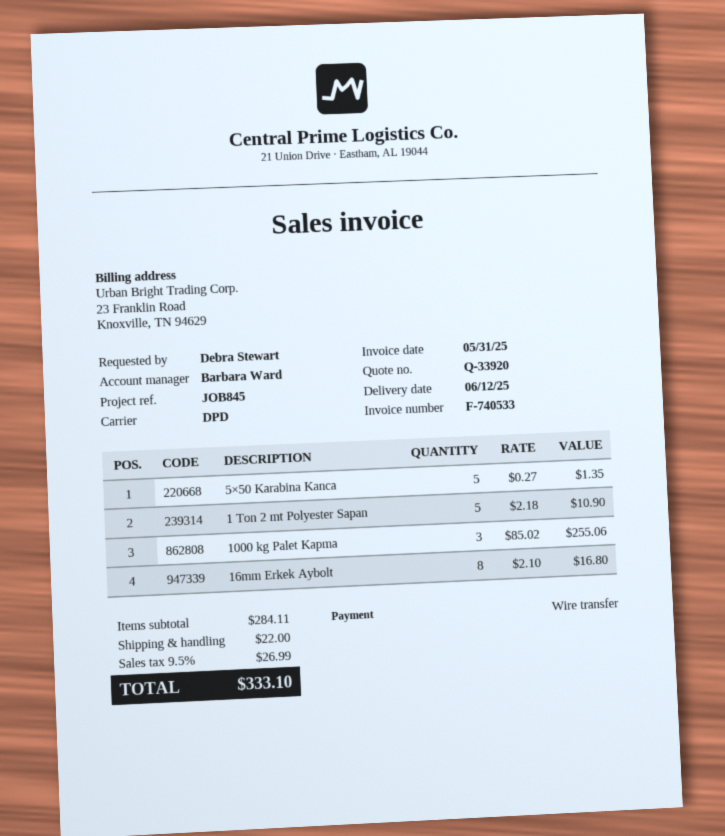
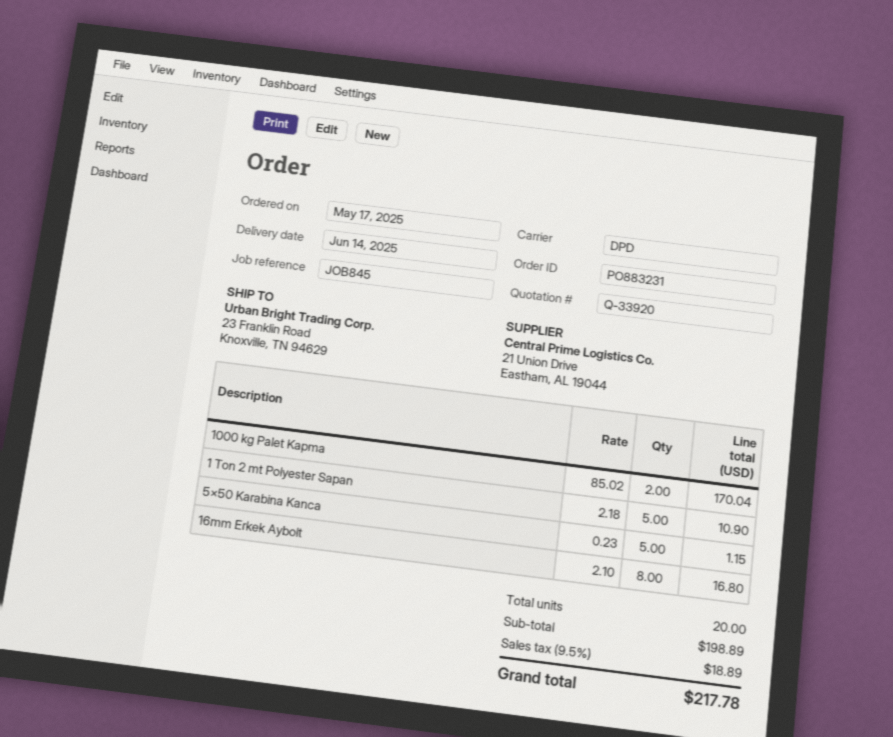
delivery date: 2025-06-12 -> 2025-06-14
5×50 Karabina Kanca: 5 x 0.27 = 1.35 -> 5 x 0.23 = 1.15
1000 kg Palet Kapma: 3 x 85.02 = 255.06 -> 2 x 85.02 = 170.04
subtotal: 284.11 -> 198.89
shipping: 22.00 -> none
tax: 9.5% = 26.99 -> 9.5% = 18.89
total: 333.10 -> 217.78

